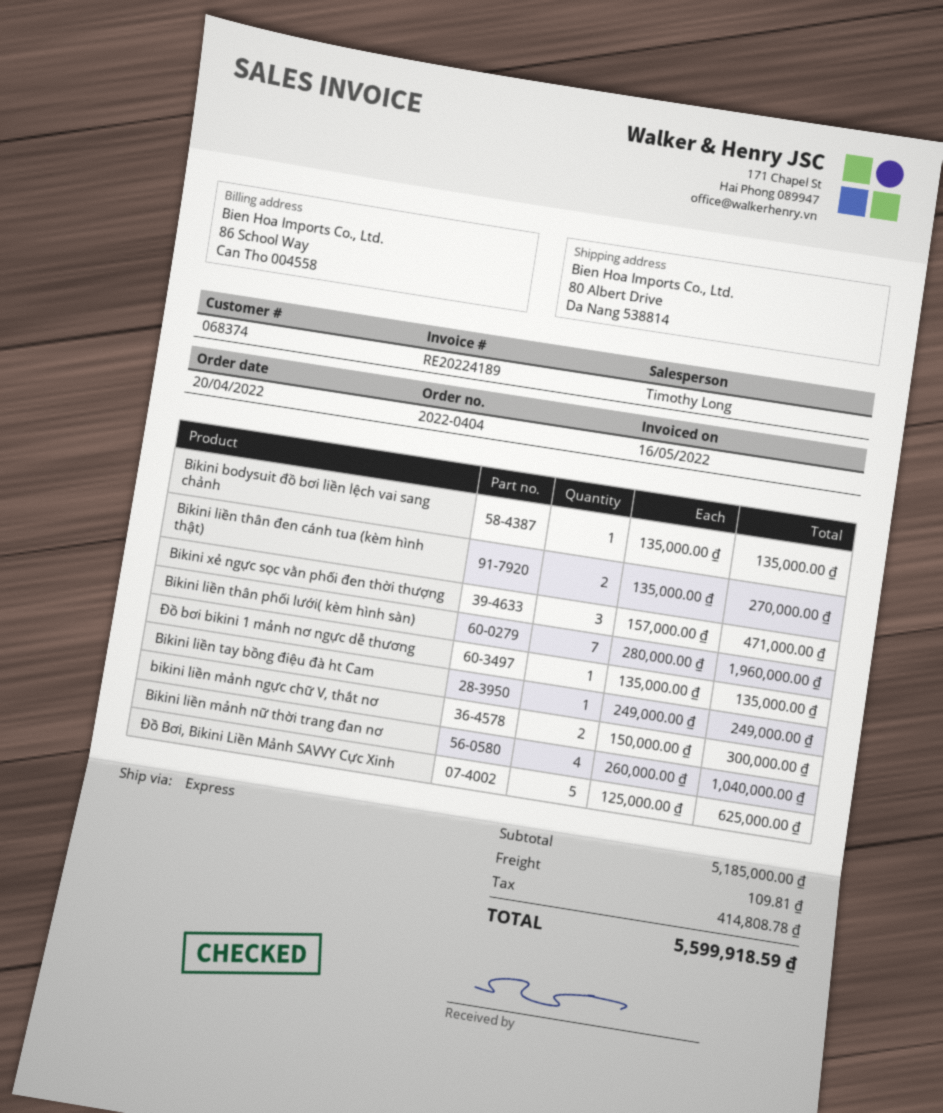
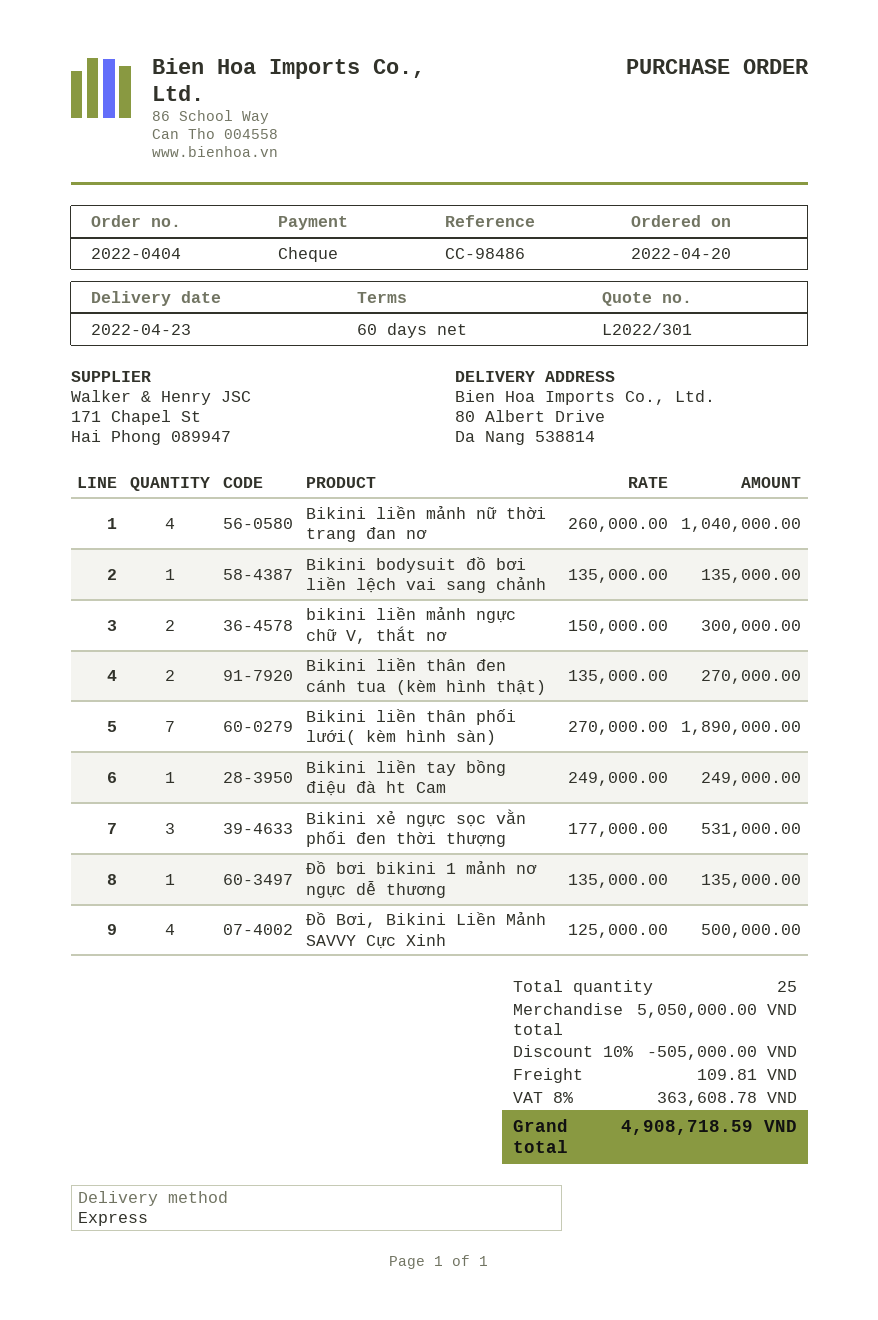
Bikini xẻ ngực sọc vằn phối đen thời thượng: 3 x 157000.00 = 471000.00 -> 3 x 177000.00 = 531000.00
Bikini liền thân phối lưới( kèm hình sàn): 7 x 280000.00 = 1960000.00 -> 7 x 270000.00 = 1890000.00
Đồ Bơi, Bikini Liền Mảnh SAVVY Cực Xinh: 5 x 125000.00 = 625000.00 -> 4 x 125000.00 = 500000.00
subtotal: 5185000.00 -> 5050000.00
discount: none -> 10% = 505000.00
tax: 414808.78 -> 363608.78
total: 5599918.59 -> 4908718.59

